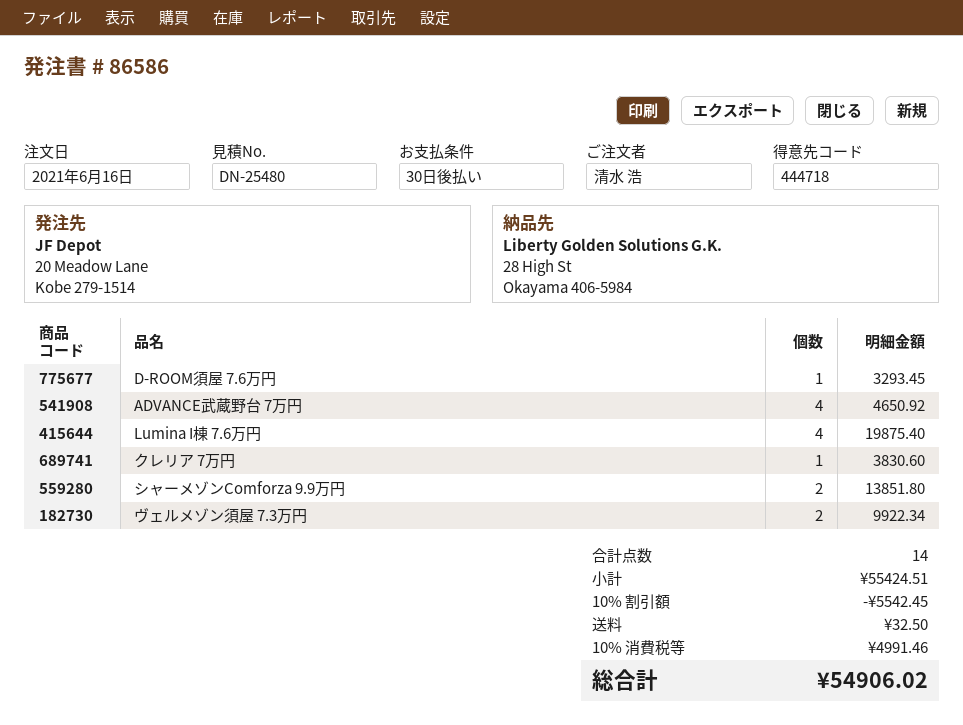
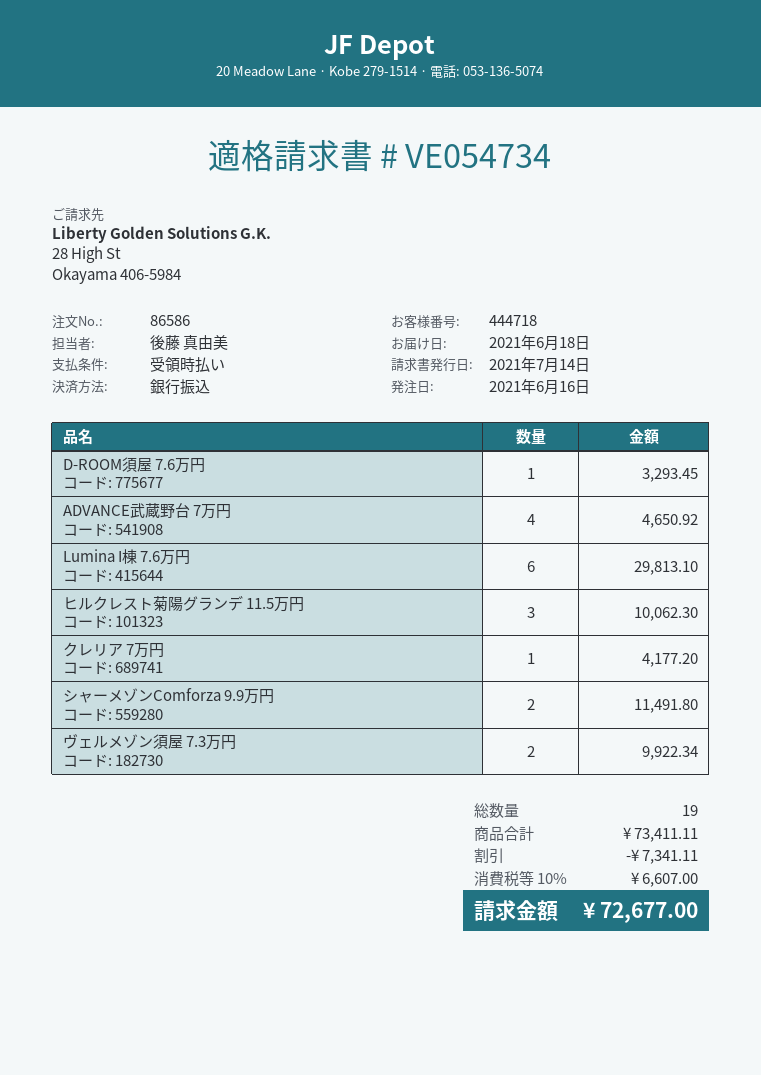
payment terms: 30 days -> on receipt
Lumina I棟 7.6万円: 4 for 19875.40 -> 6 for 29813.10
クレリア 7万円: 1 for 3830.60 -> 1 for 4177.20
シャーメゾンComforza 9.9万円: 2 for 13851.80 -> 2 for 11491.80
ヒルクレスト菊陽グランデ 11.5万円: none -> 3 for 10062.30
total quantity: 14 -> 19
subtotal: 55424.51 -> 73411.11
discount: 5542.45 -> 7341.11
shipping: 32.50 -> none
tax: 10% = 4991.46 -> 10% = 6607.00
total: 54906.02 -> 72677.00

